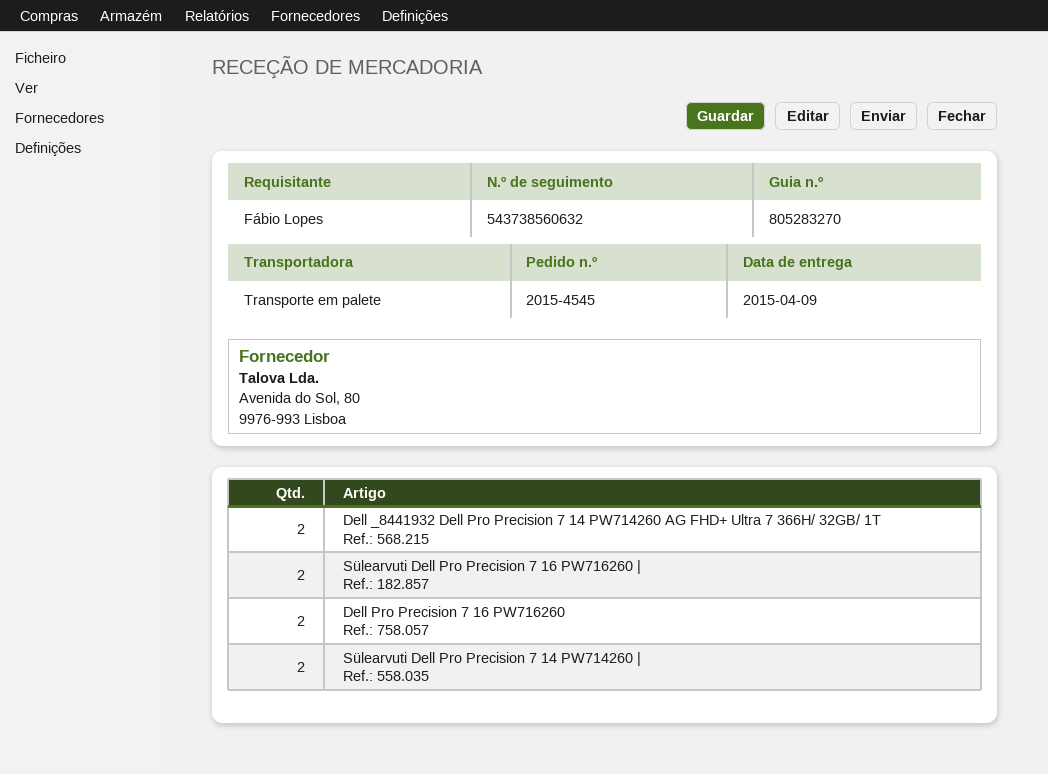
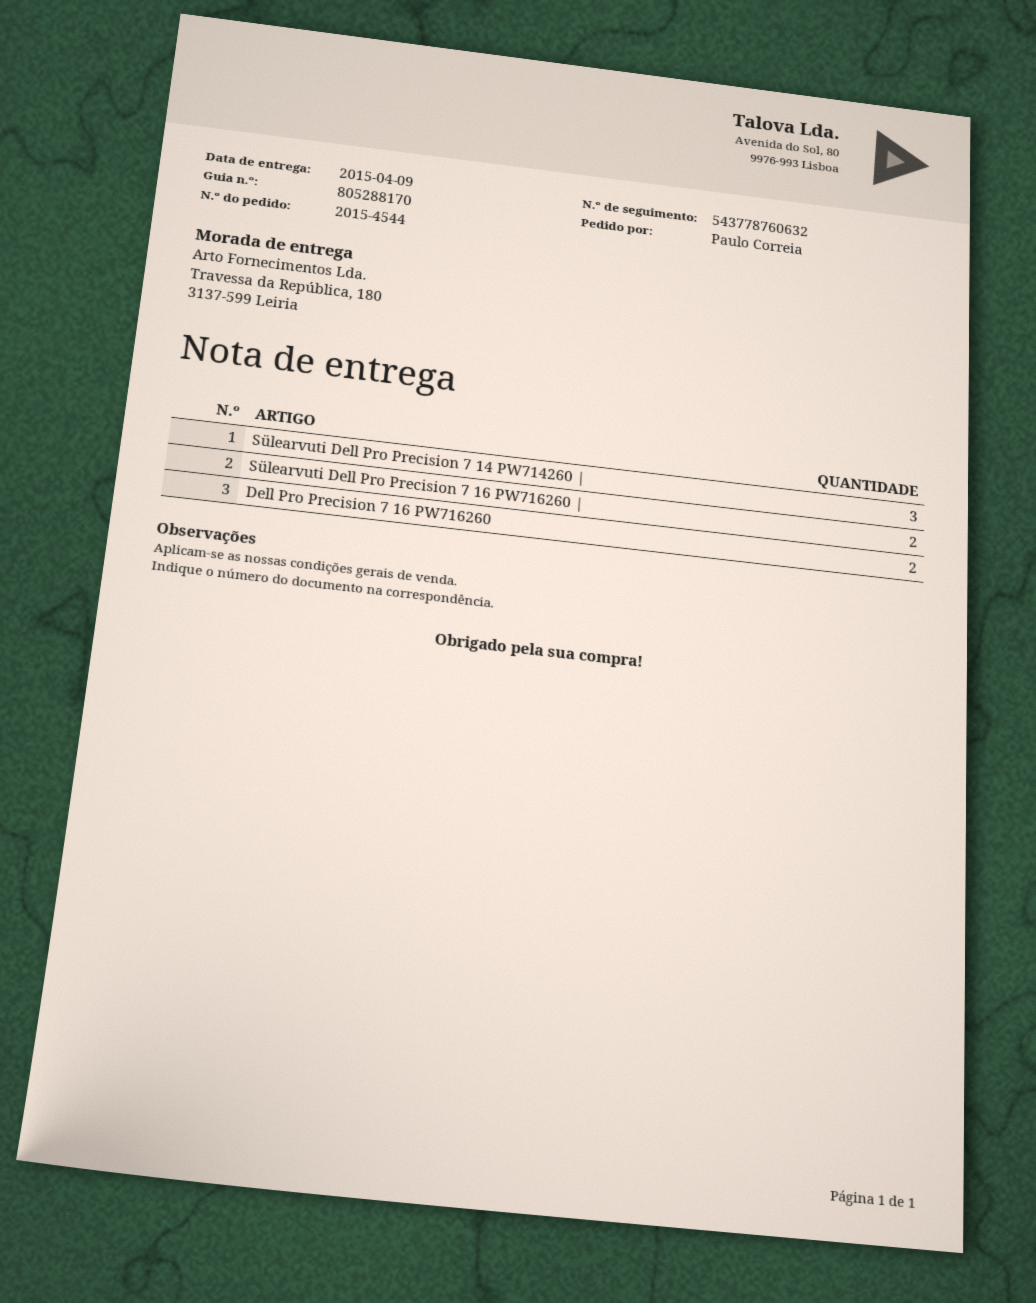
order number: 2015-4545 -> 2015-4544
delivery note number: 805283270 -> 805288170
ordered by: Fábio Lopes -> Paulo Correia
tracking number: 543738560632 -> 543778760632
Dell _8441932 Dell Pro Precision 7 14 PW714260 AG FHD+ Ultra 7 366H/ 32GB/ 1T: 2 -> none
Sülearvuti Dell Pro Precision 7 14 PW714260 |: 2 -> 3

